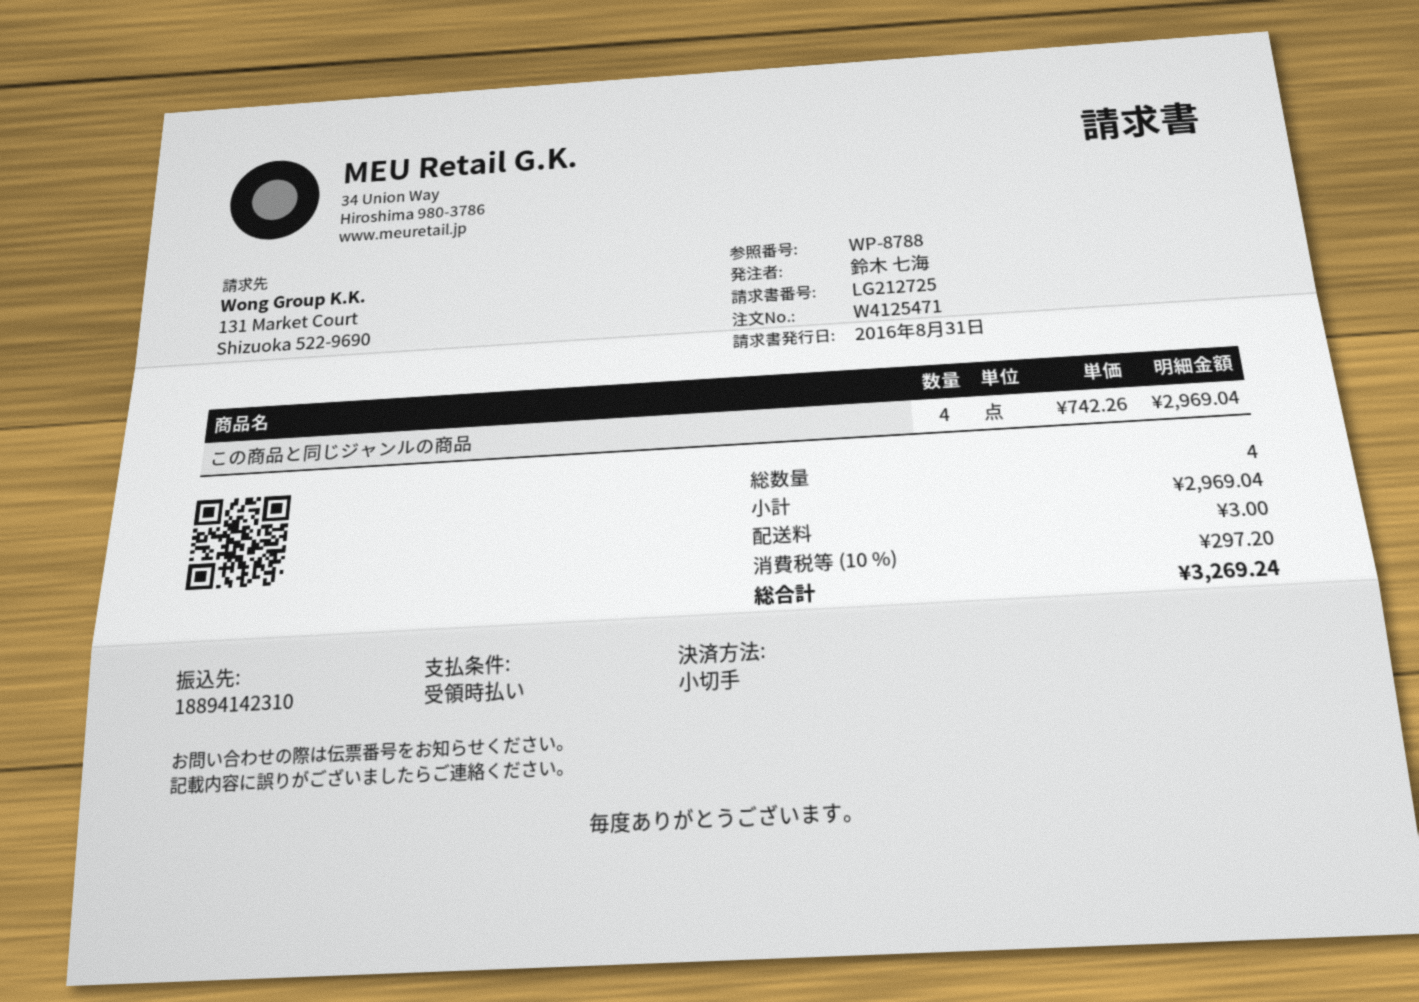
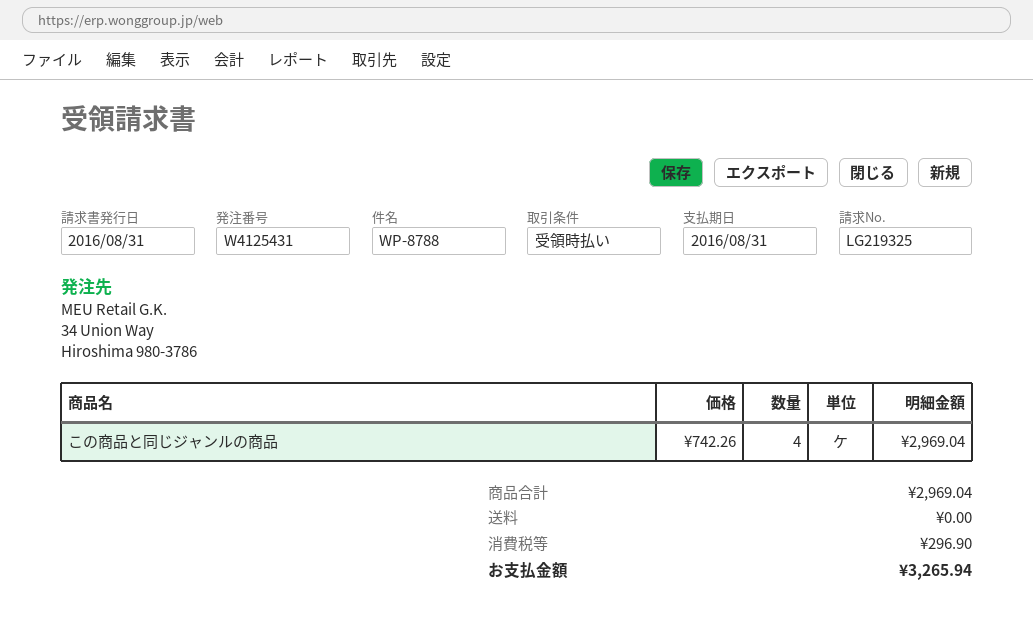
order number: W4125471 -> W4125431
invoice number: LG212725 -> LG219325
shipping: 3.00 -> 0.00
tax: 297.20 -> 296.90
total: 3269.24 -> 3265.94

